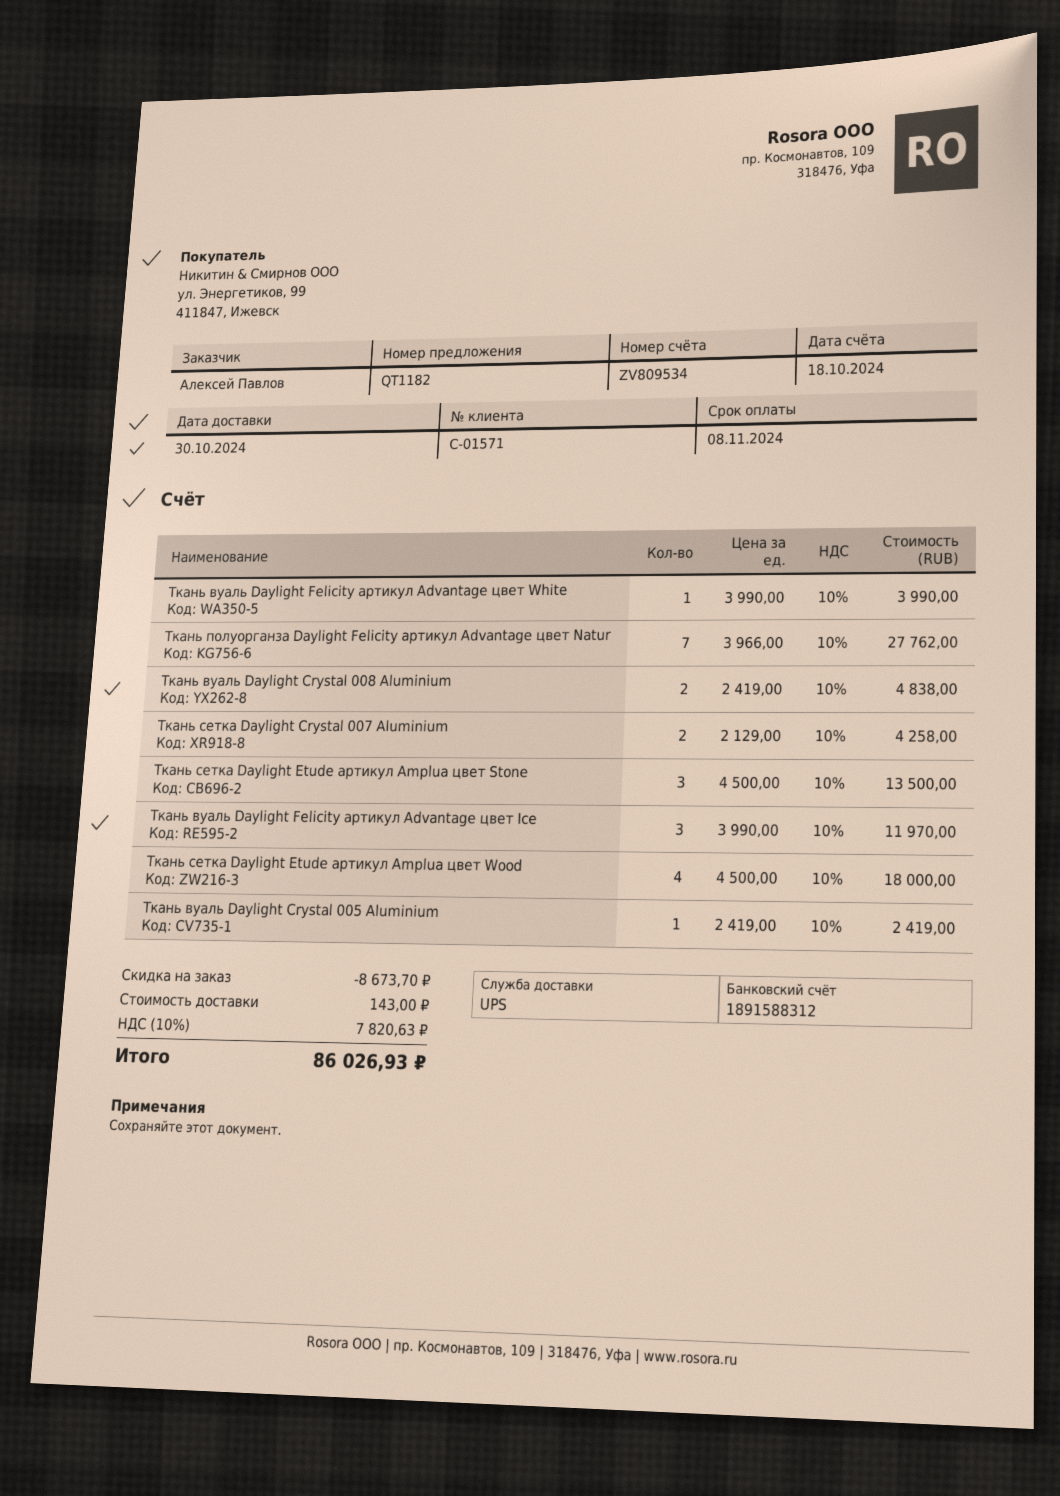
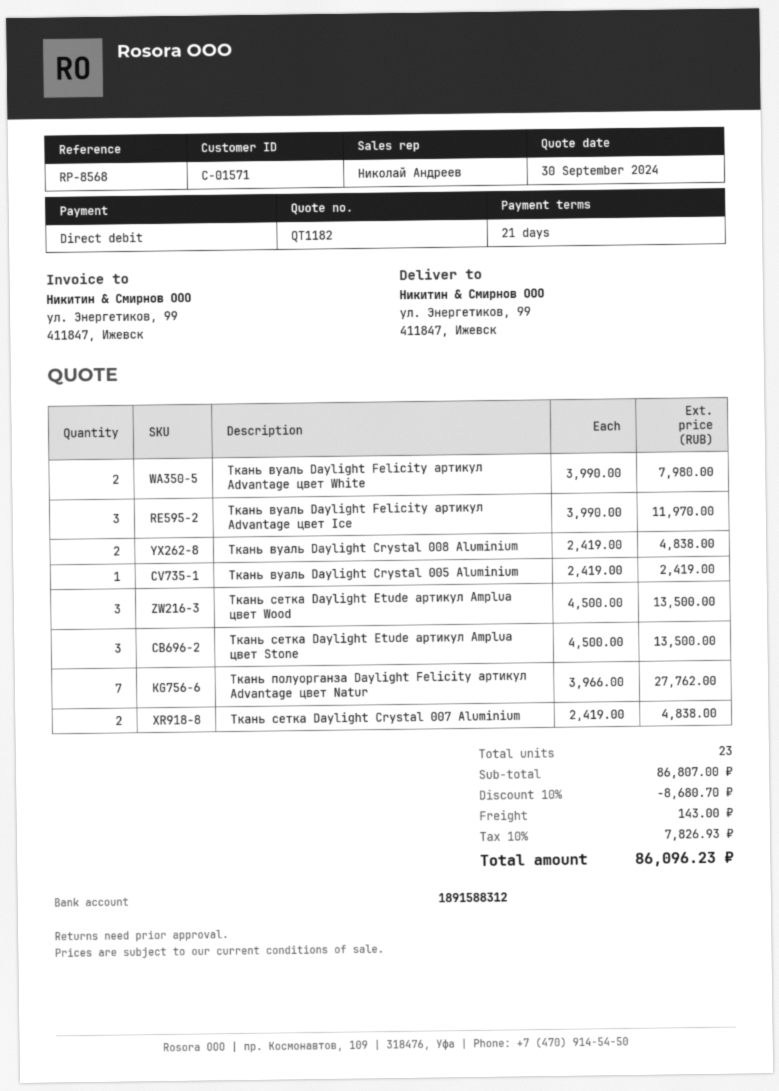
Ткань вуаль Daylight Felicity артикул Advantage цвет White: 1 x 3990.00 = 3990.00 -> 2 x 3990.00 = 7980.00
Ткань сетка Daylight Crystal 007 Aluminium: 2 x 2129.00 = 4258.00 -> 2 x 2419.00 = 4838.00
Ткань сетка Daylight Etude артикул Amplua цвет Wood: 4 x 4500.00 = 18000.00 -> 3 x 4500.00 = 13500.00
discount: 8673.70 -> 8680.70
tax: 10% = 7820.63 -> 10% = 7826.93
total: 86026.93 -> 86096.23

